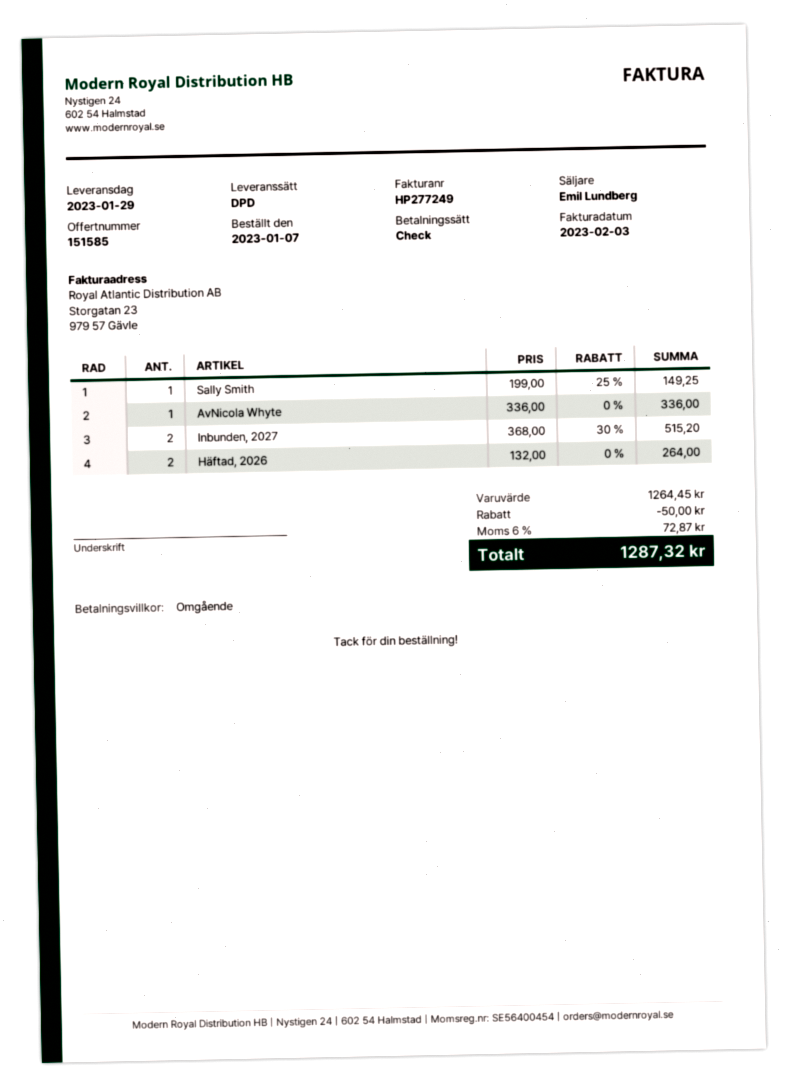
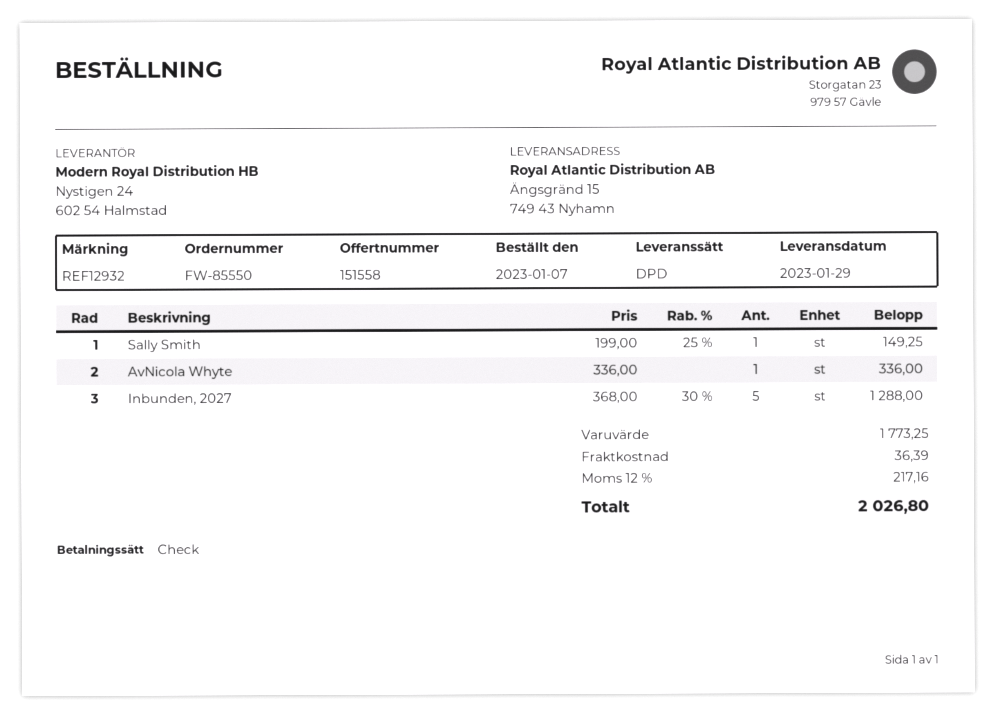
quote number: 151585 -> 151558
Inbunden, 2027: 2 x 368.00 - 30% = 515.20 -> 5 x 368.00 - 30% = 1288.00
Häftad, 2026: 2 x 132.00 = 264.00 -> none
subtotal: 1264.45 -> 1773.25
discount: 50.00 -> none
shipping: none -> 36.39
tax: 6% = 72.87 -> 12% = 217.16
total: 1287.32 -> 2026.80

